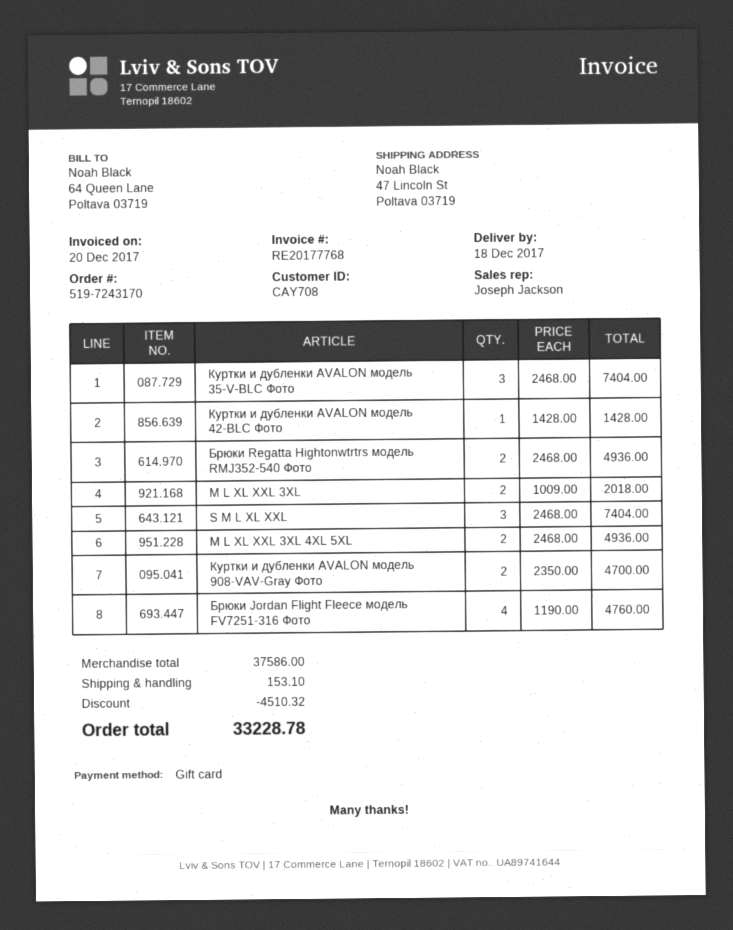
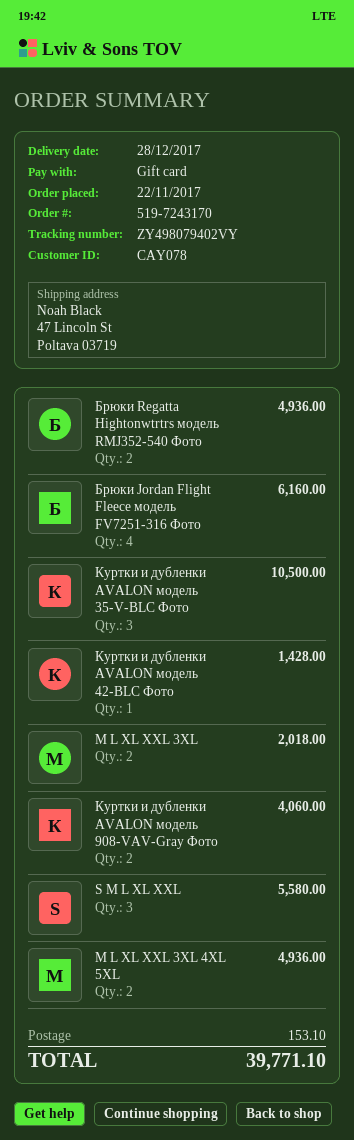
delivery date: 2017-12-18 -> 2017-12-28
customer number: CAY708 -> CAY078
Куртки и дубленки AVALON модель 35-V-BLC Фото: 3 for 7404.00 -> 3 for 10500.00
S M L XL XXL: 3 for 7404.00 -> 3 for 5580.00
Куртки и дубленки AVALON модель 908-VAV-Gray Фото: 2 for 4700.00 -> 2 for 4060.00
Брюки Jordan Flight Fleece модель FV7251-316 Фото: 4 for 4760.00 -> 4 for 6160.00
discount: 4510.32 -> none
total: 33228.78 -> 39771.10

